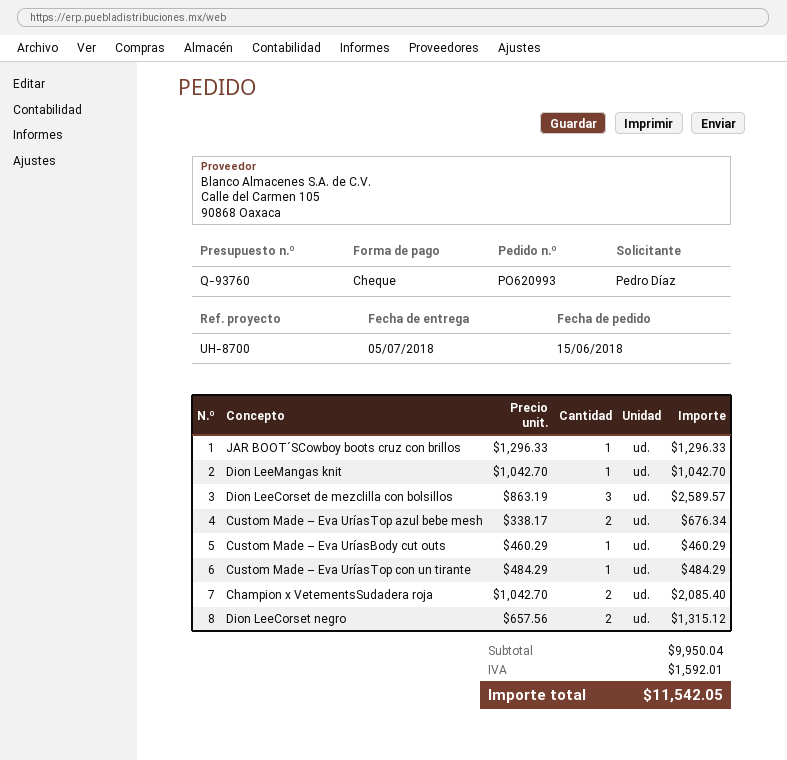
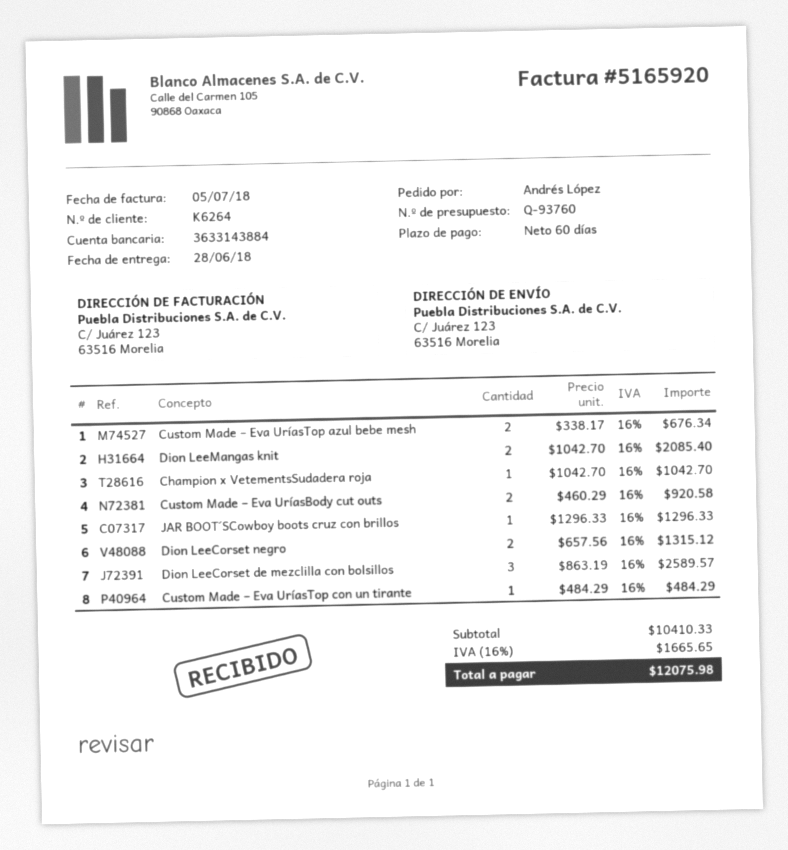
delivery date: 2018-07-05 -> 2018-06-28
ordered by: Pedro Díaz -> Andrés López
Dion LeeMangas knit: 1 x 1042.70 = 1042.70 -> 2 x 1042.70 = 2085.40
Custom Made – Eva UríasBody cut outs: 1 x 460.29 = 460.29 -> 2 x 460.29 = 920.58
Champion x VetementsSudadera roja: 2 x 1042.70 = 2085.40 -> 1 x 1042.70 = 1042.70
subtotal: 9950.04 -> 10410.33
tax: 1592.01 -> 1665.65
total: 11542.05 -> 12075.98

